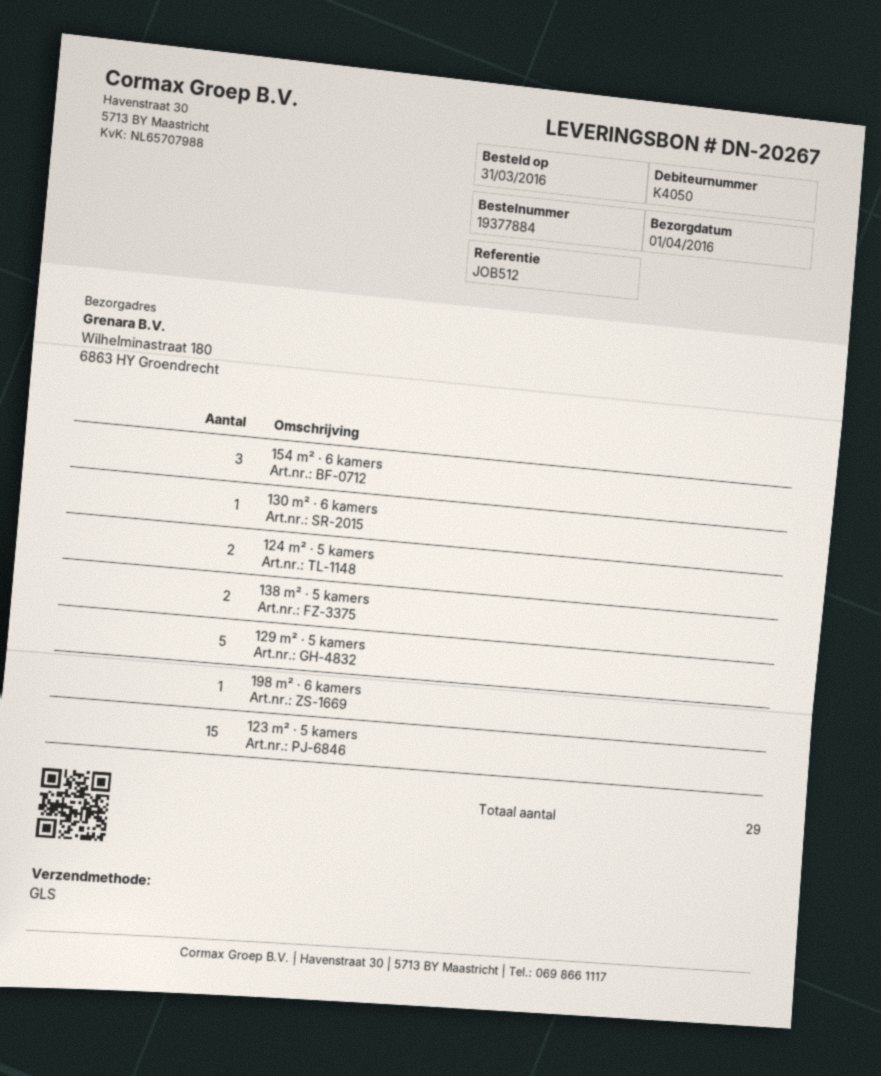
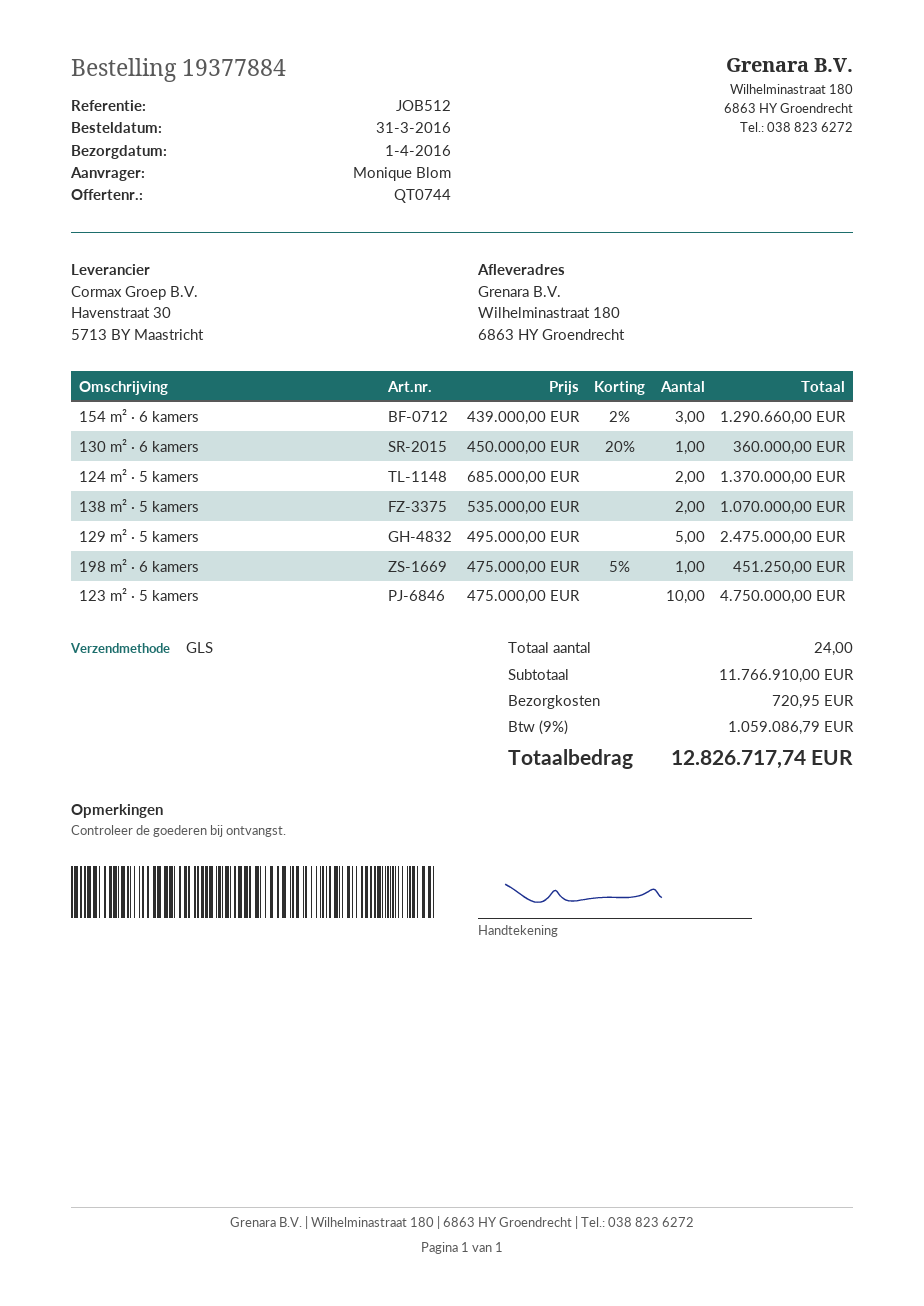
123 m² · 5 kamers: 15 -> 10
total quantity: 29 -> 24

